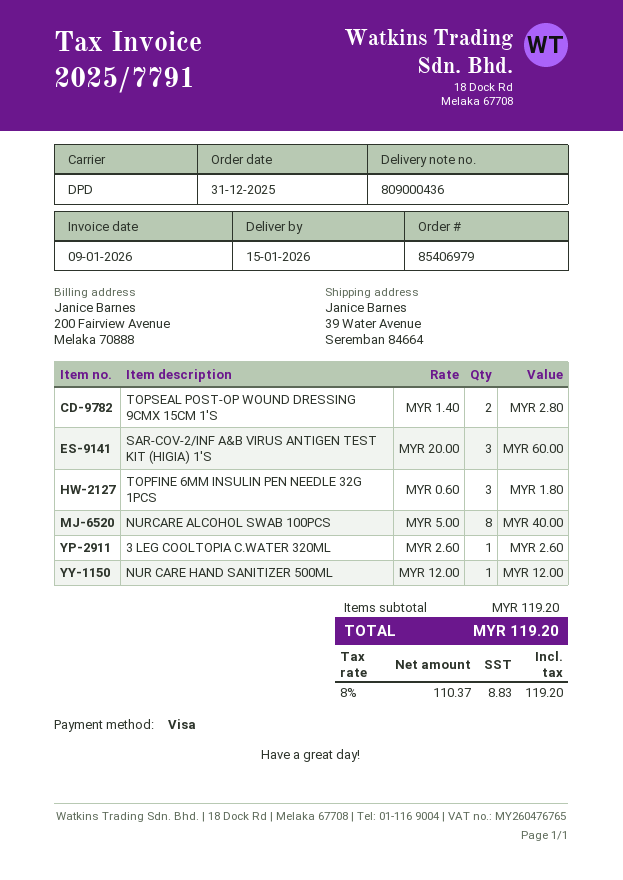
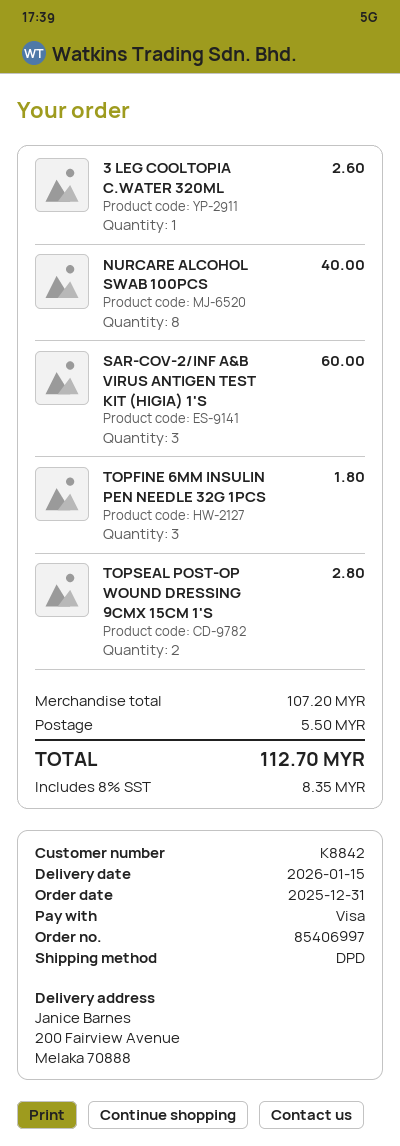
order number: 85406979 -> 85406997
ship to: 39 Water Avenue, Seremban 84664 -> 200 Fairview Avenue, Melaka 70888
NUR CARE HAND SANITIZER 500ML: 1 for 12.00 -> none
subtotal: 119.20 -> 107.20
shipping: none -> 5.50
tax: 8% = 8.83 -> 8% = 8.35
total: 119.20 -> 112.70

